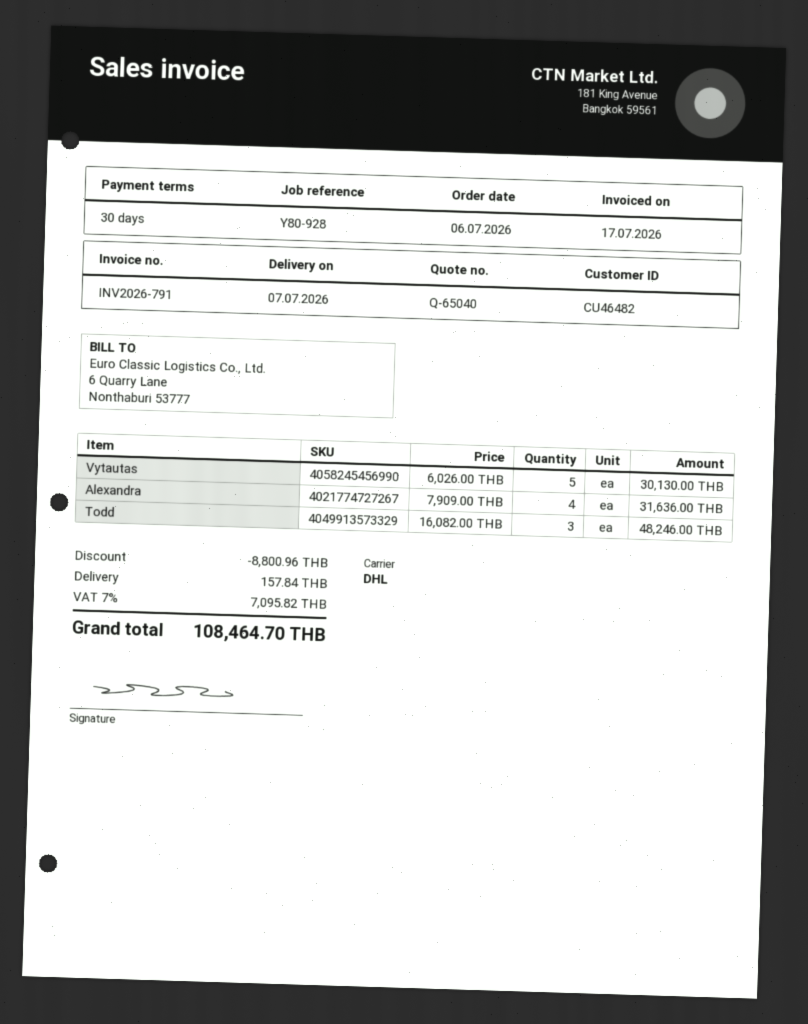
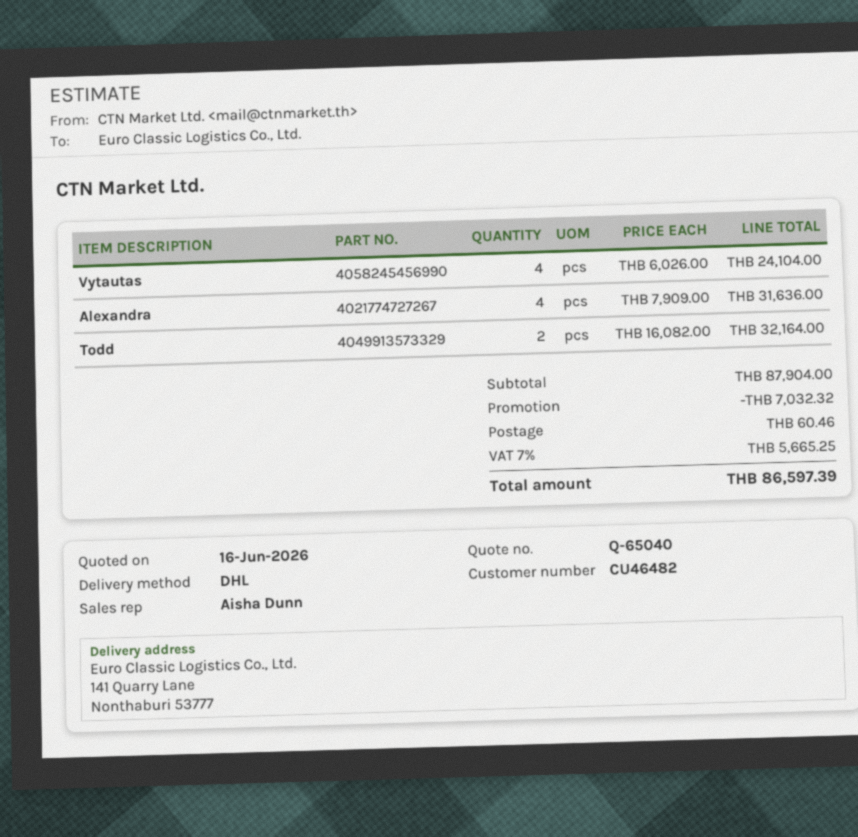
Vytautas: 5 x 6026.00 = 30130.00 -> 4 x 6026.00 = 24104.00
Todd: 3 x 16082.00 = 48246.00 -> 2 x 16082.00 = 32164.00
discount: 8800.96 -> 7032.32
shipping: 157.84 -> 60.46
tax: 7% = 7095.82 -> 7% = 5665.25
total: 108464.70 -> 86597.39

